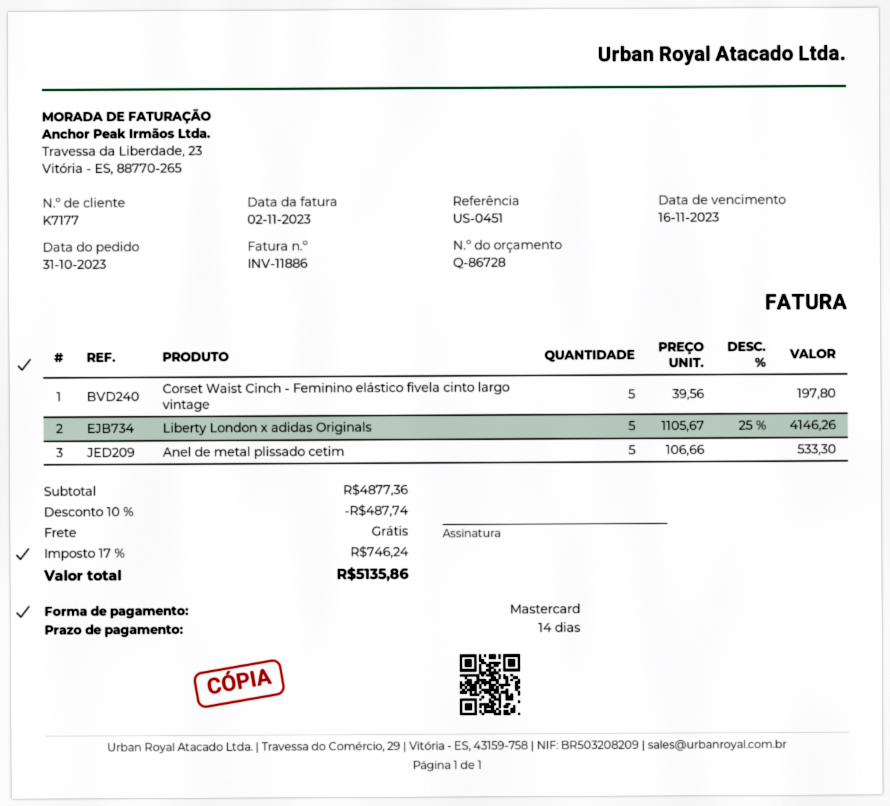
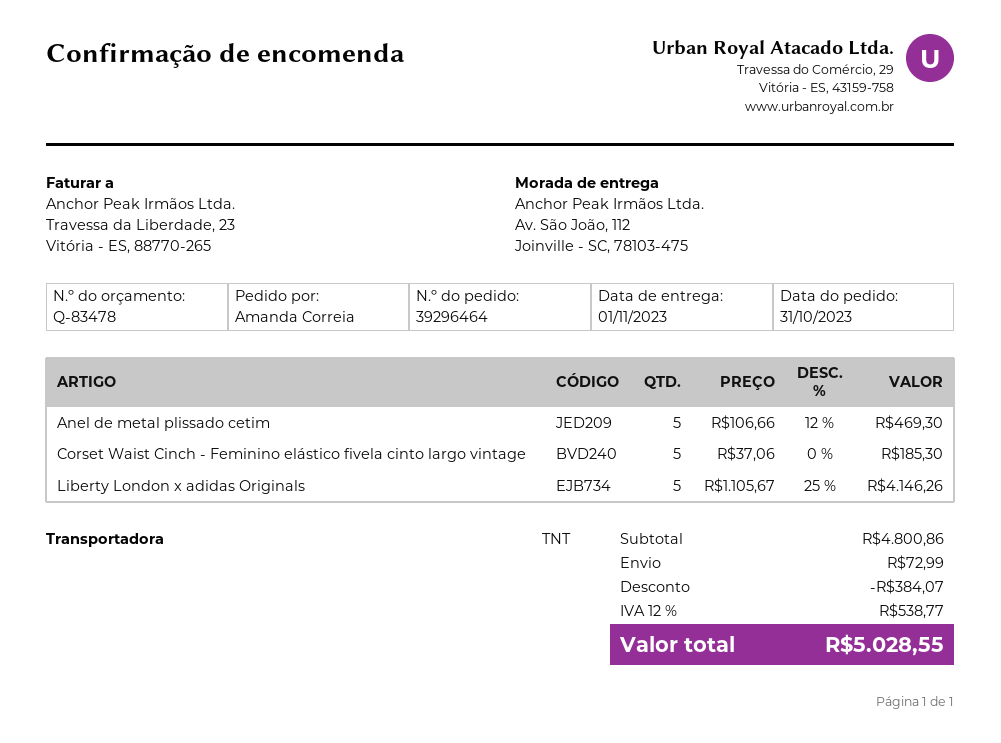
quote number: Q-86728 -> Q-83478
Corset Waist Cinch - Feminino elástico fivela cinto largo vintage: 5 x 39.56 = 197.80 -> 5 x 37.06 = 185.30
Anel de metal plissado cetim: 5 x 106.66 = 533.30 -> 5 x 106.66 - 12% = 469.30
subtotal: 4877.36 -> 4800.86
discount: 487.74 -> 384.07
shipping: 0.00 -> 72.99
tax: 17% = 746.24 -> 12% = 538.77
total: 5135.86 -> 5028.55

